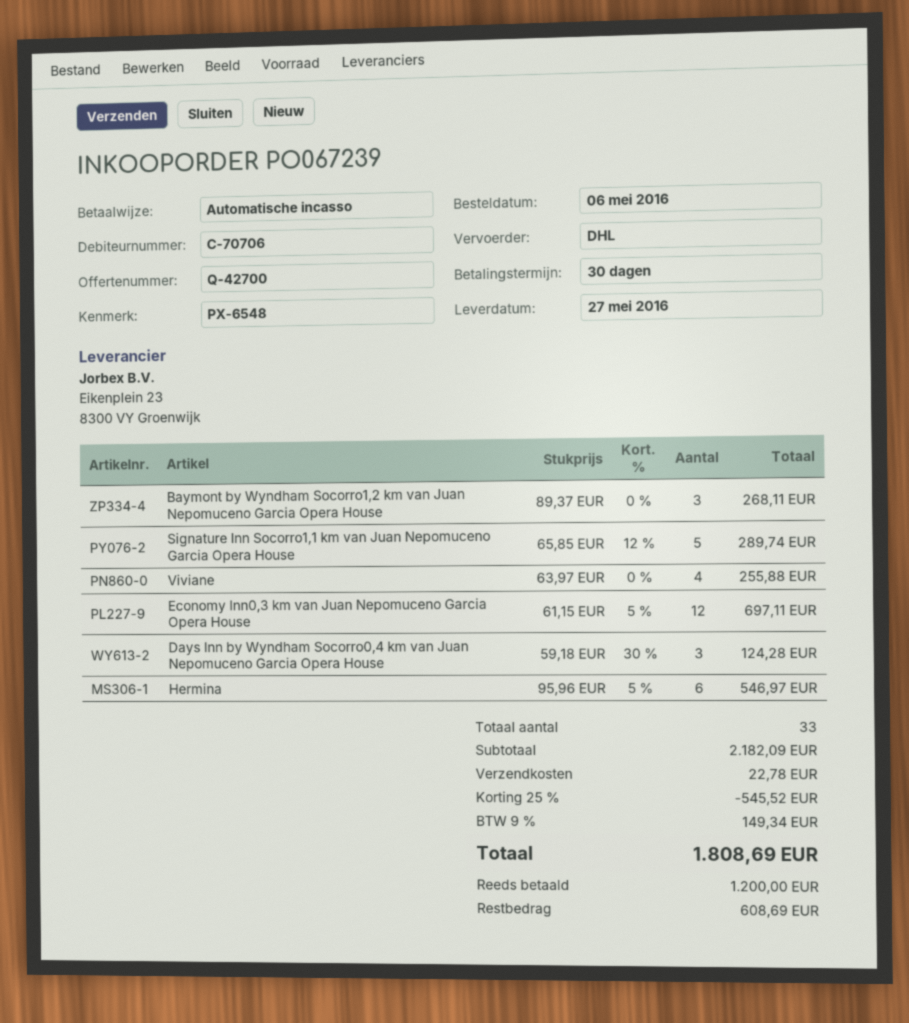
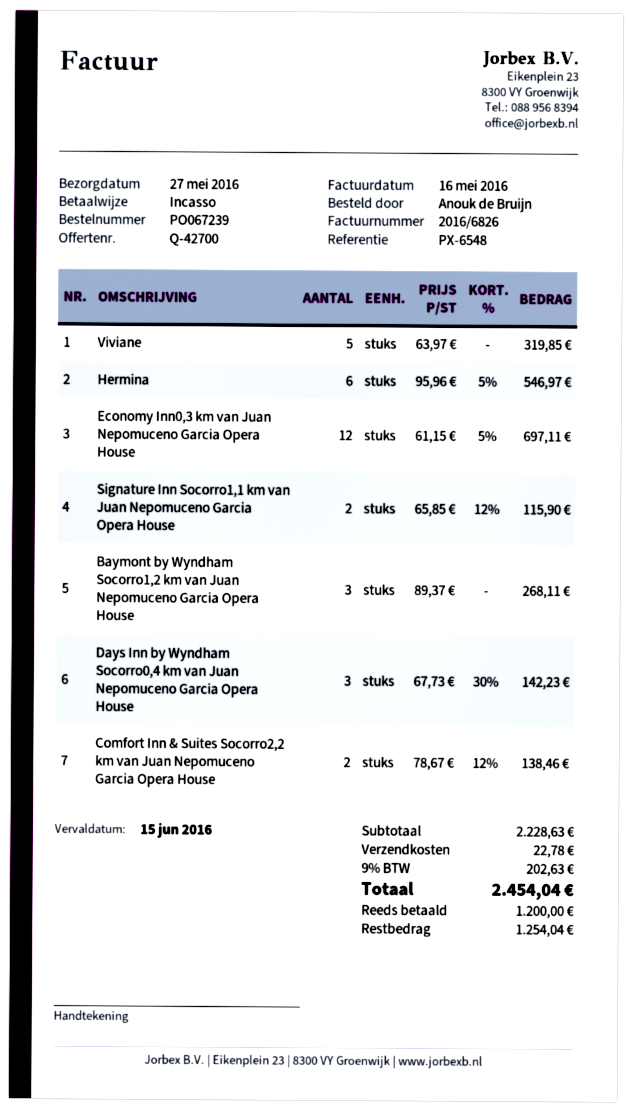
Signature Inn Socorro1,1 km van Juan Nepomuceno Garcia Opera House: 5 x 65.85 - 12% = 289.74 -> 2 x 65.85 - 12% = 115.90
Viviane: 4 x 63.97 = 255.88 -> 5 x 63.97 = 319.85
Days Inn by Wyndham Socorro0,4 km van Juan Nepomuceno Garcia Opera House: 3 x 59.18 - 30% = 124.28 -> 3 x 67.73 - 30% = 142.23
Comfort Inn & Suites Socorro2,2 km van Juan Nepomuceno Garcia Opera House: none -> 2 x 78.67 - 12% = 138.46
subtotal: 2182.09 -> 2228.63
discount: 25% = 545.52 -> none
tax: 9% = 149.34 -> 9% = 202.63
total: 1808.69 -> 2454.04
balance: 608.69 -> 1254.04

